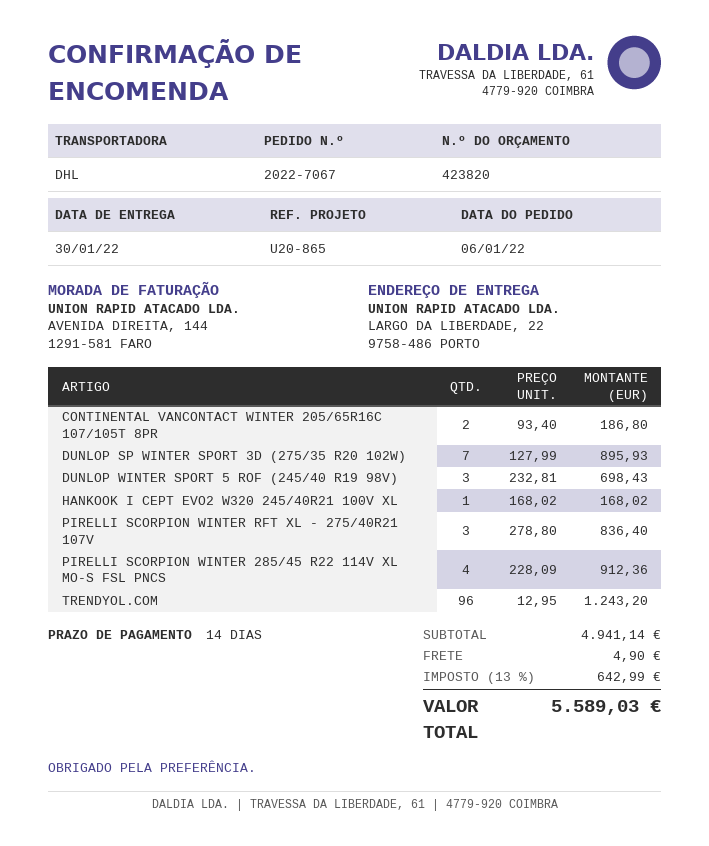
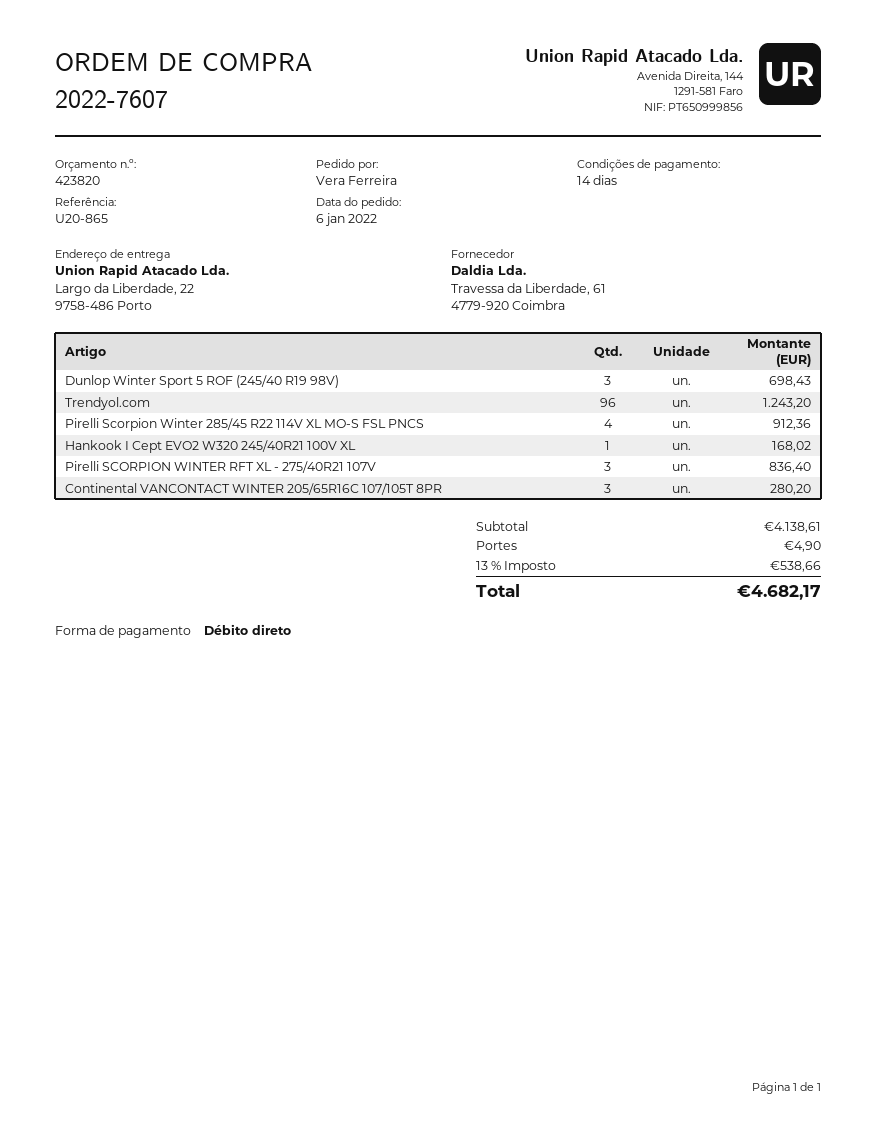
order number: 2022-7067 -> 2022-7607
CONTINENTAL VANCONTACT WINTER 205/65R16C 107/105T 8PR: 2 for 186.80 -> 3 for 280.20
DUNLOP SP WINTER SPORT 3D (275/35 R20 102W): 7 for 895.93 -> none
subtotal: 4941.14 -> 4138.61
tax: 13% = 642.99 -> 13% = 538.66
total: 5589.03 -> 4682.17

